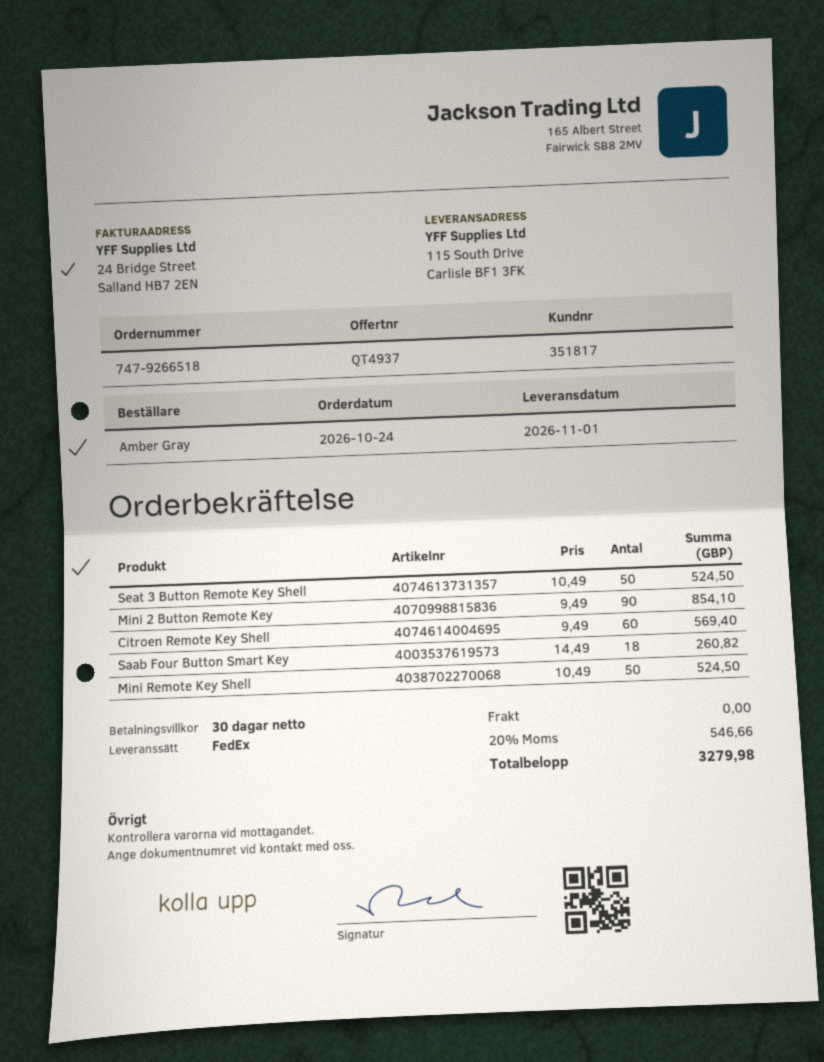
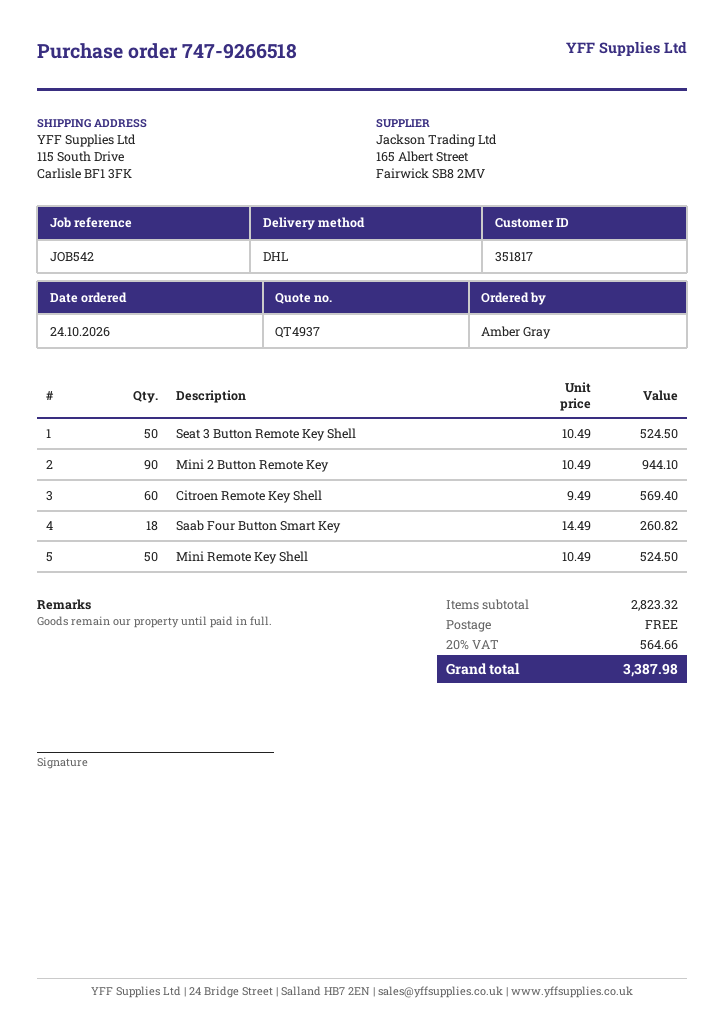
shipping method: FedEx -> DHL
Mini 2 Button Remote Key: 90 x 9.49 = 854.10 -> 90 x 10.49 = 944.10
tax: 20% = 546.66 -> 20% = 564.66
total: 3279.98 -> 3387.98

